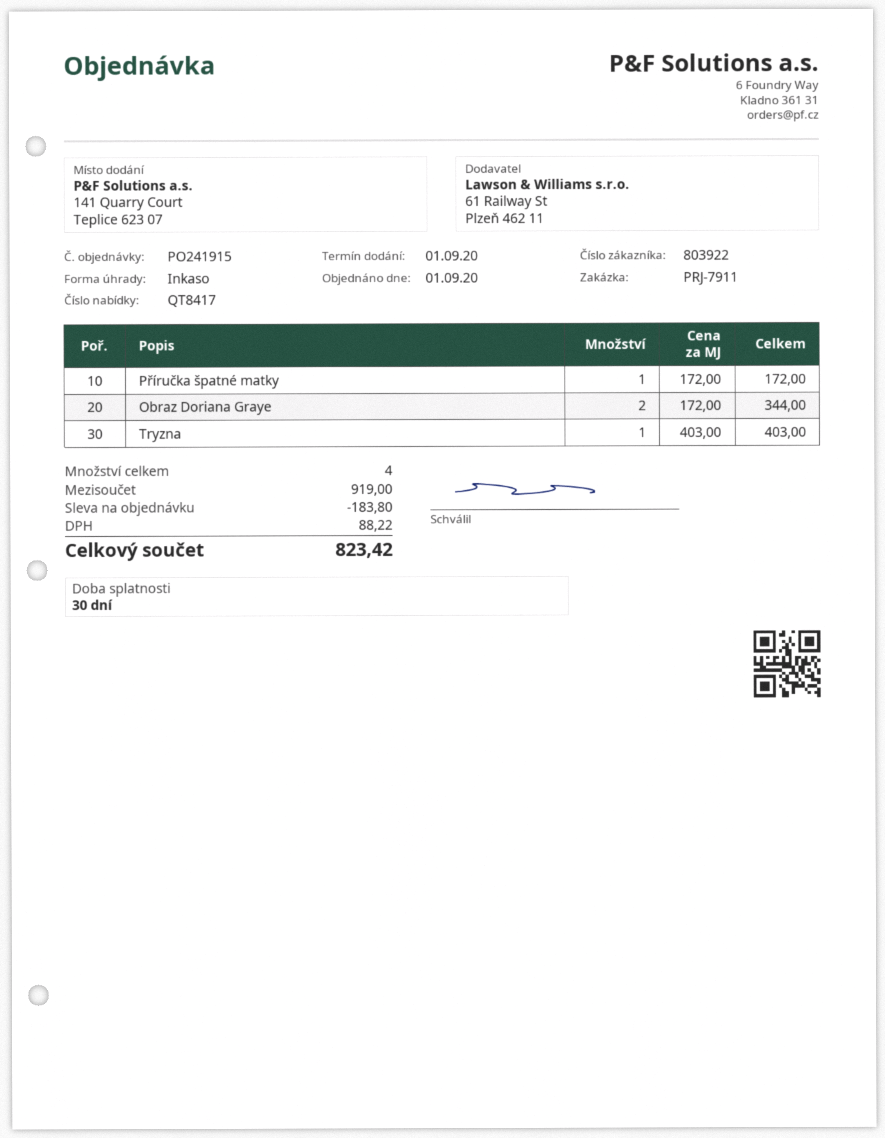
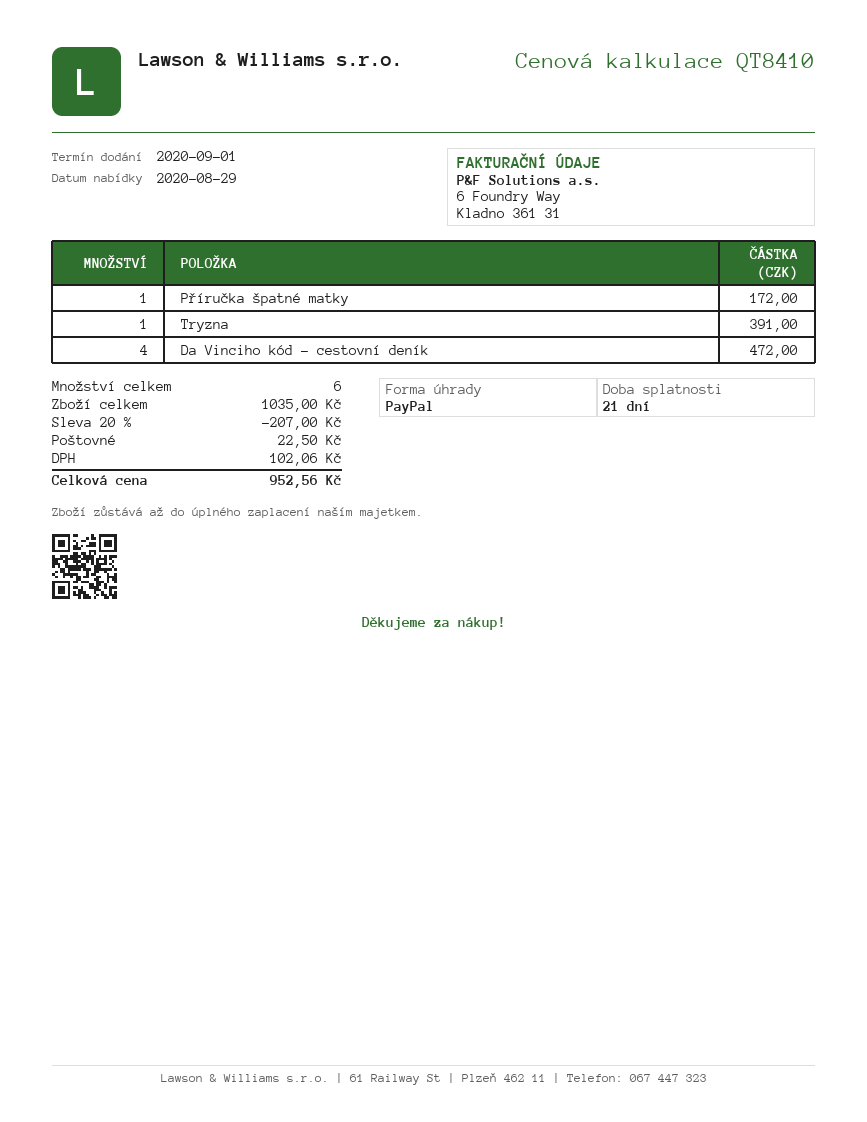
quote number: QT8417 -> QT8410
payment terms: 30 days -> 21 days
payment method: direct debit -> PayPal
Obraz Doriana Graye: 2 for 344.00 -> none
Tryzna: 1 for 403.00 -> 1 for 391.00
Da Vinciho kód - cestovní deník: none -> 4 for 472.00
total quantity: 4 -> 6
subtotal: 919.00 -> 1035.00
discount: 183.80 -> 207.00
shipping: none -> 22.50
tax: 88.22 -> 102.06
total: 823.42 -> 952.56

